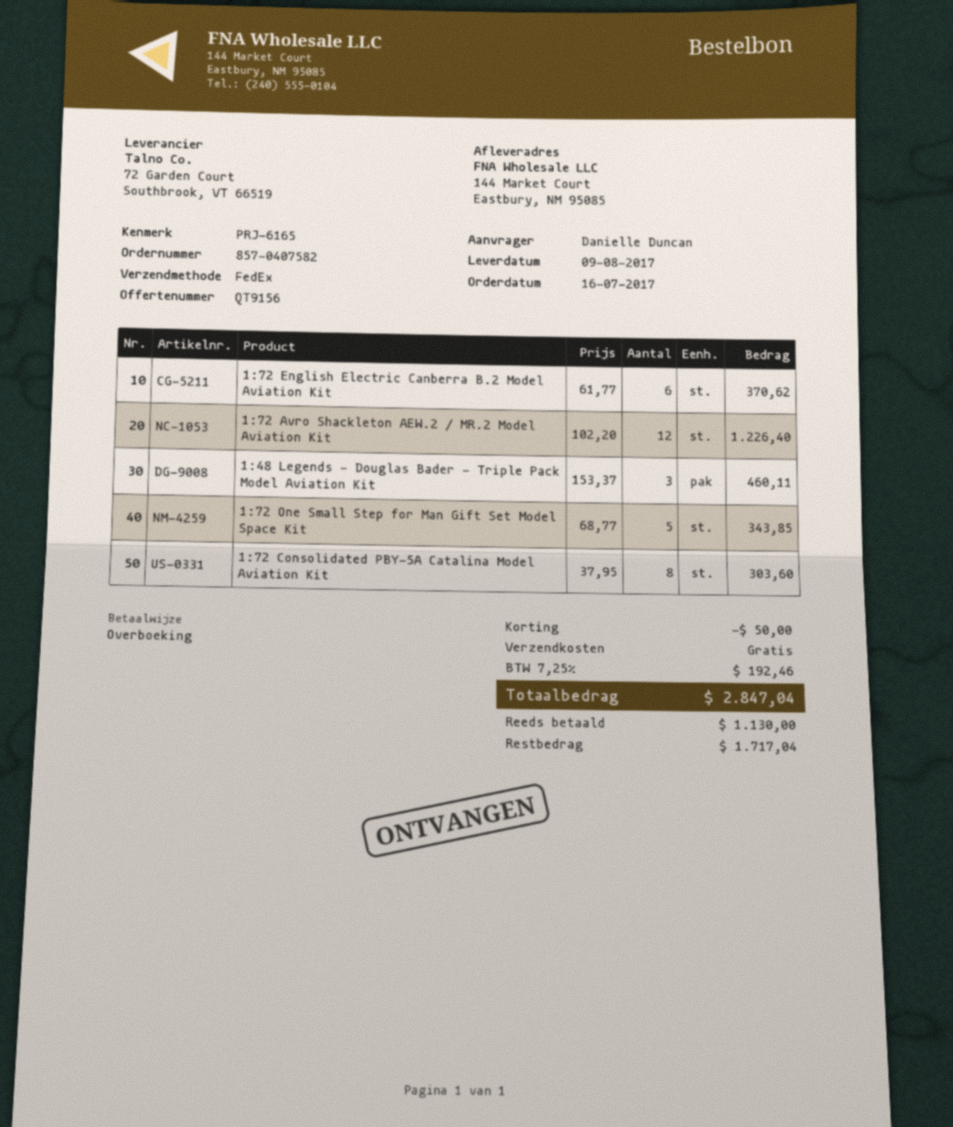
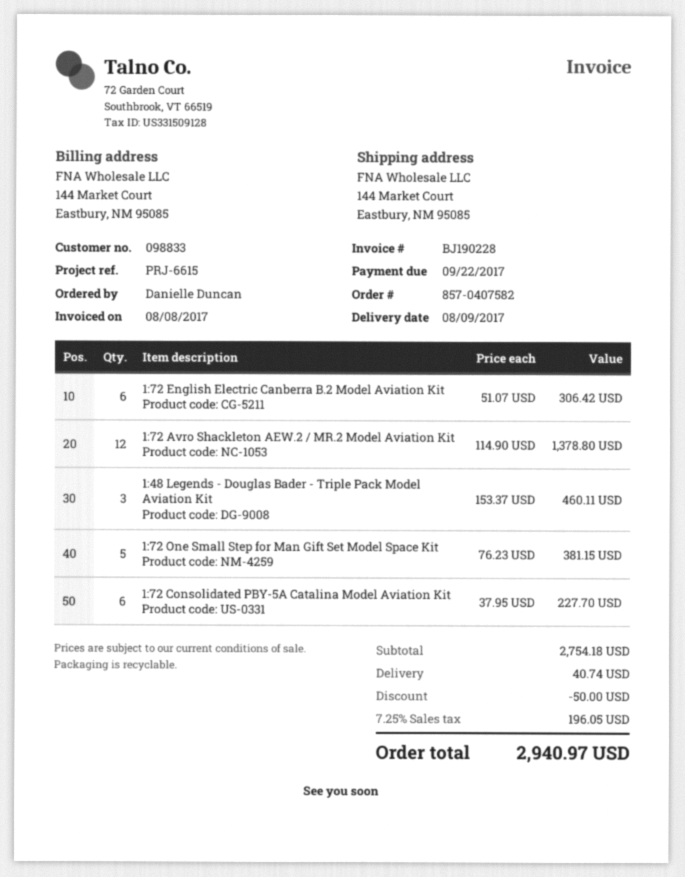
reference: PRJ-6165 -> PRJ-6615
1:72 English Electric Canberra B.2 Model Aviation Kit: 6 x 61.77 = 370.62 -> 6 x 51.07 = 306.42
1:72 Avro Shackleton AEW.2 / MR.2 Model Aviation Kit: 12 x 102.20 = 1226.40 -> 12 x 114.90 = 1378.80
1:72 One Small Step for Man Gift Set Model Space Kit: 5 x 68.77 = 343.85 -> 5 x 76.23 = 381.15
1:72 Consolidated PBY-5A Catalina Model Aviation Kit: 8 x 37.95 = 303.60 -> 6 x 37.95 = 227.70
shipping: 0.00 -> 40.74
tax: 7.25% = 192.46 -> 7.25% = 196.05
total: 2847.04 -> 2940.97

